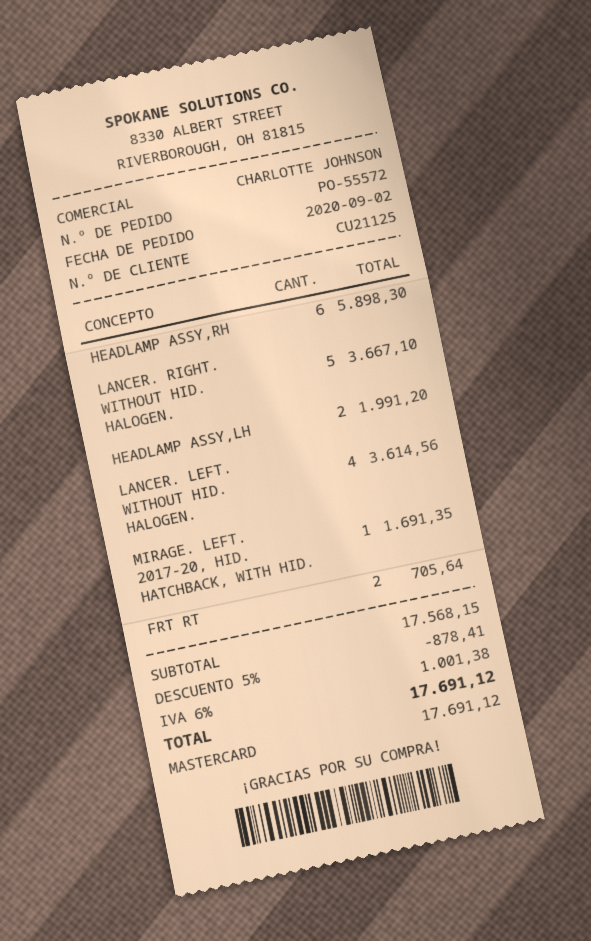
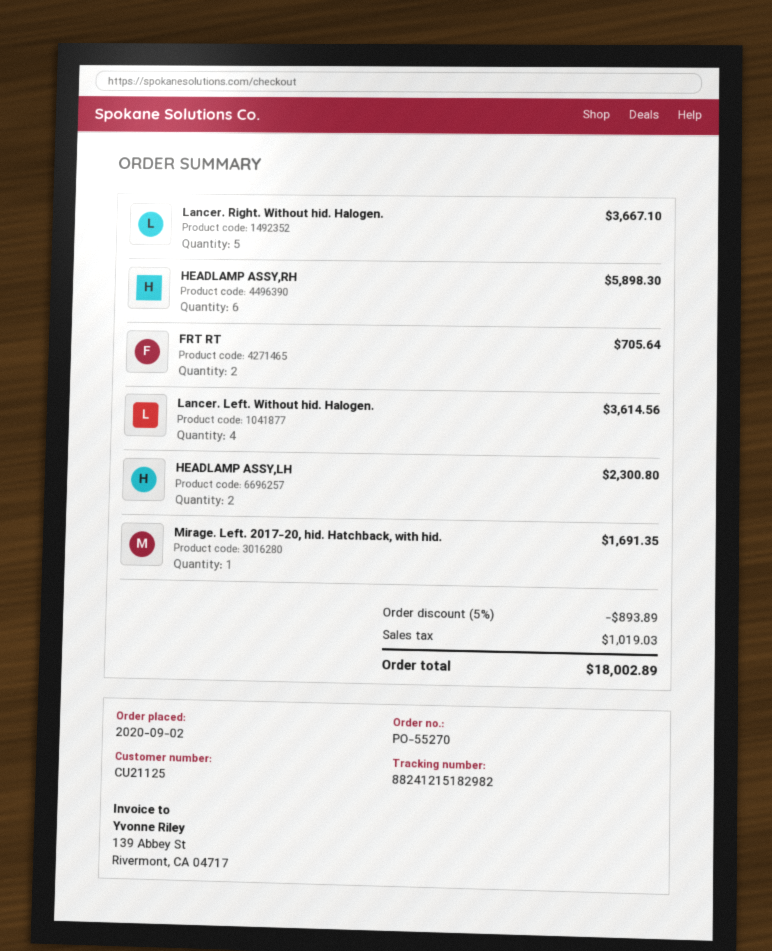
order number: PO-55572 -> PO-55270
HEADLAMP ASSY,LH: 2 for 1991.20 -> 2 for 2300.80
discount: 5% = 878.41 -> 5% = 893.89
tax: 1001.38 -> 1019.03
total: 17691.12 -> 18002.89

